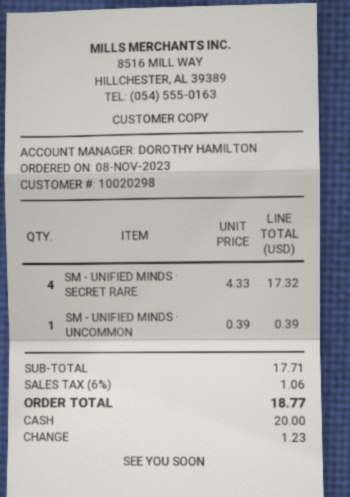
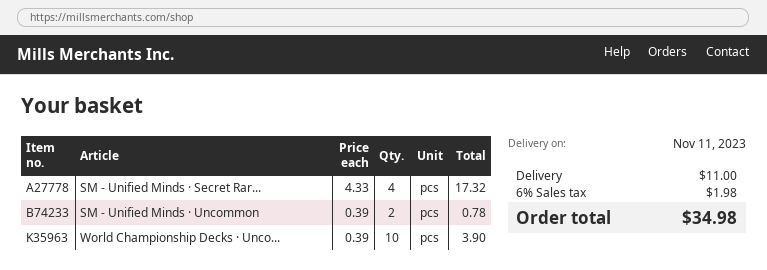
SM - UNIFIED MINDS · UNCOMMON: 1 x 0.39 = 0.39 -> 2 x 0.39 = 0.78
World Championship Decks · Unco...: none -> 10 x 0.39 = 3.90
shipping: none -> 11.00
tax: 6% = 1.06 -> 6% = 1.98
total: 18.77 -> 34.98

